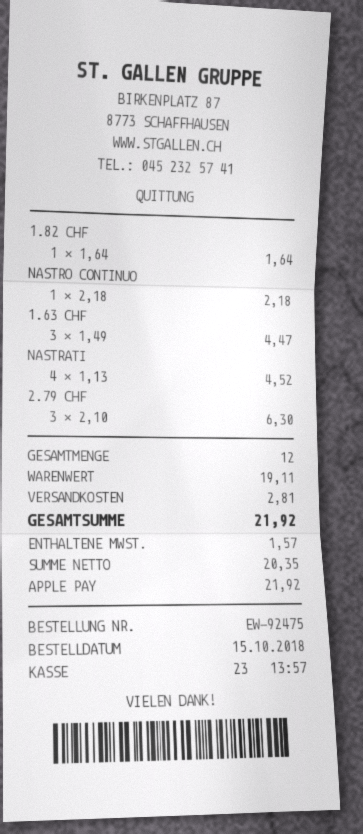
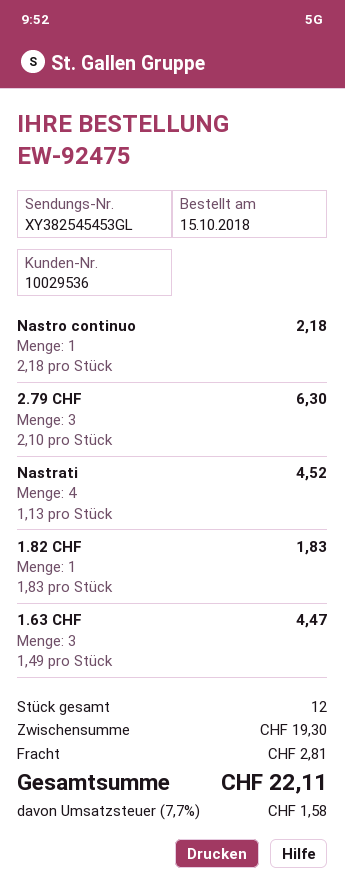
1.82 CHF: 1 x 1.64 = 1.64 -> 1 x 1.83 = 1.83
subtotal: 19.11 -> 19.30
tax: 1.57 -> 1.58
total: 21.92 -> 22.11

